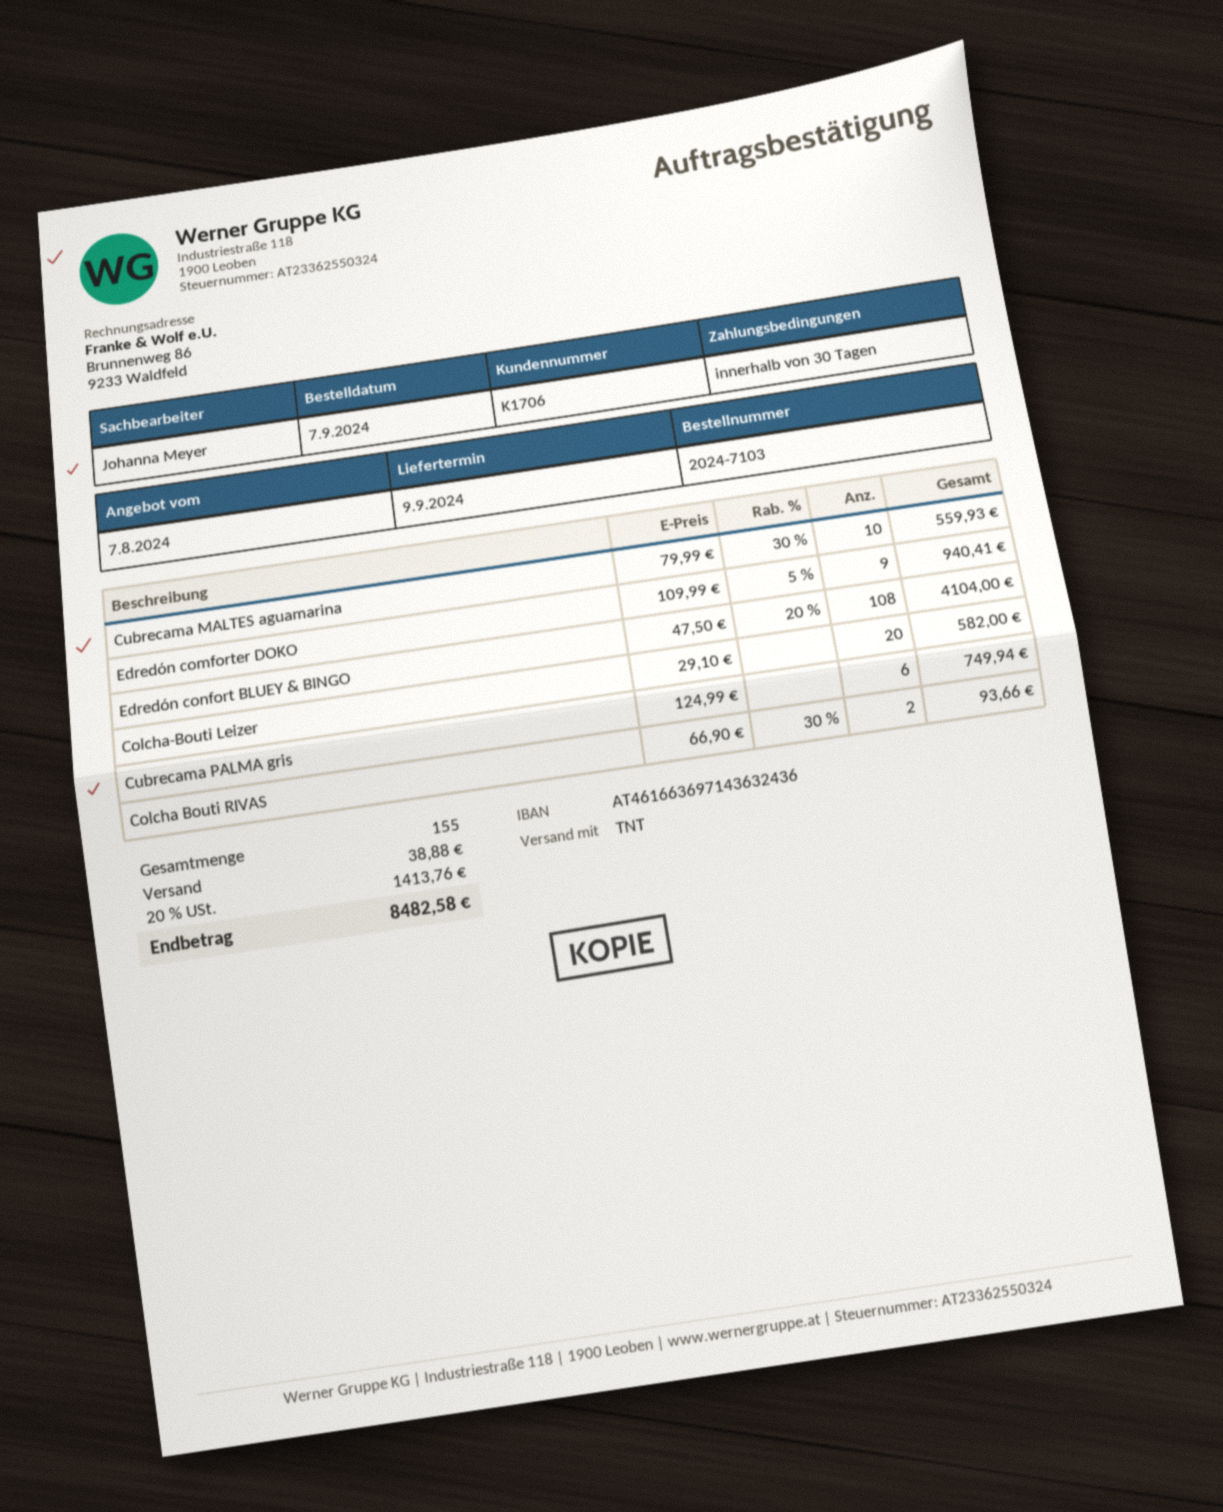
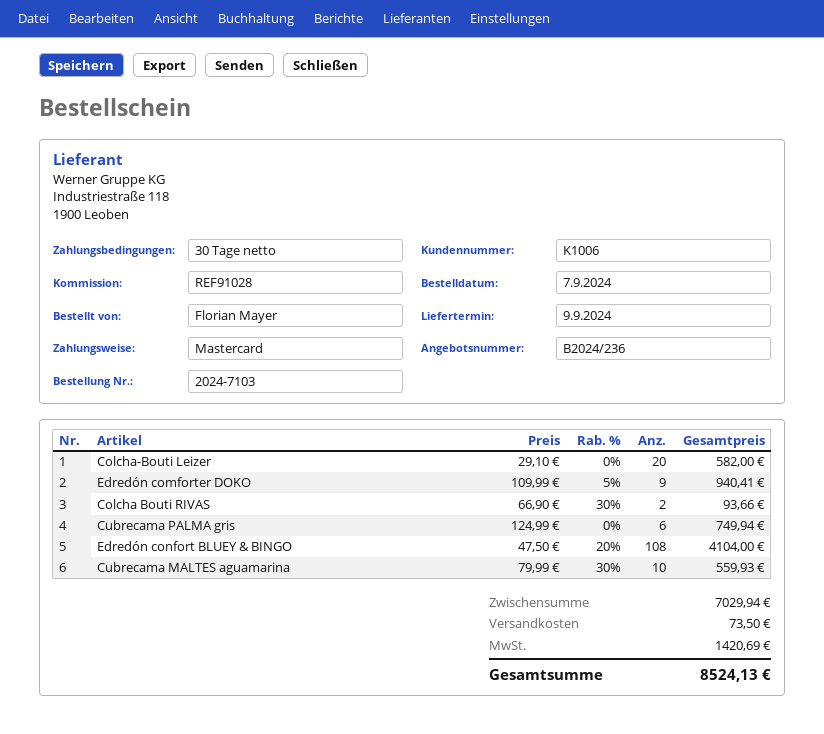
customer number: K1706 -> K1006
shipping: 38.88 -> 73.50
tax: 1413.76 -> 1420.69
total: 8482.58 -> 8524.13

